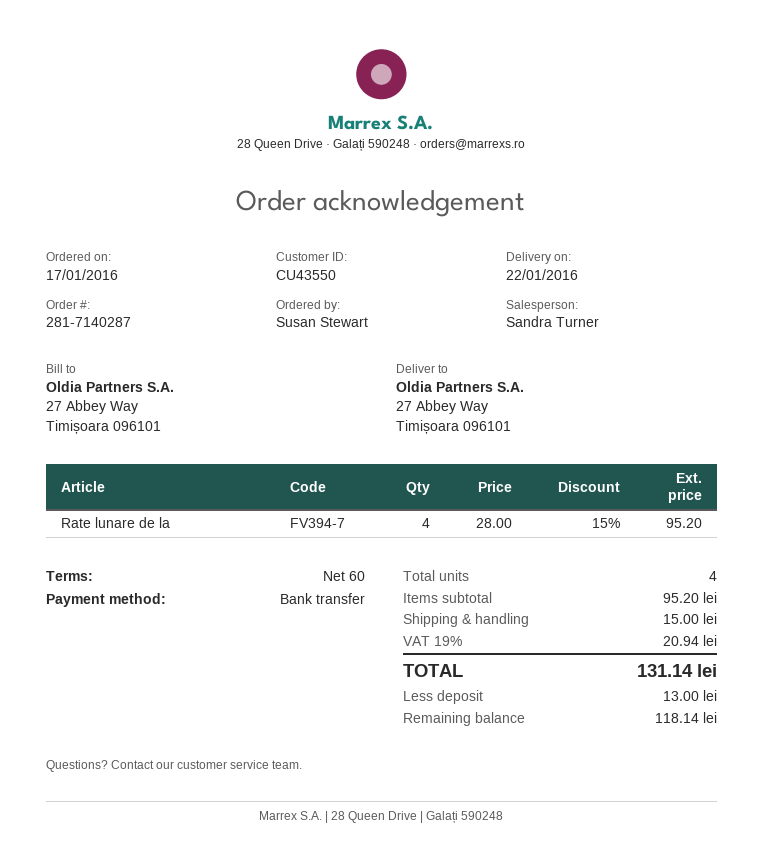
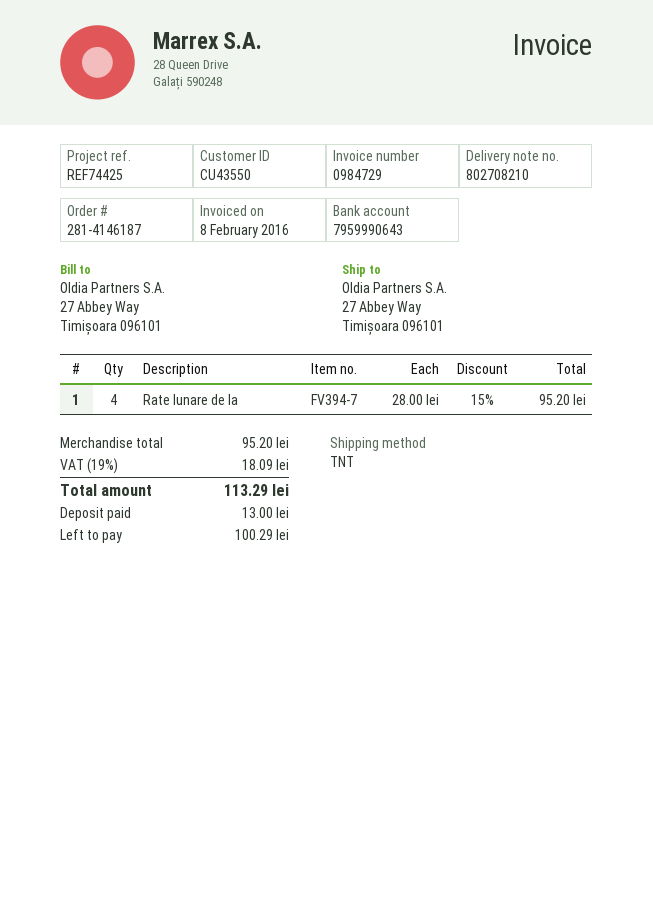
order number: 281-7140287 -> 281-4146187
shipping: 15.00 -> none
tax: 19% = 20.94 -> 19% = 18.09
total: 131.14 -> 113.29
balance: 118.14 -> 100.29

